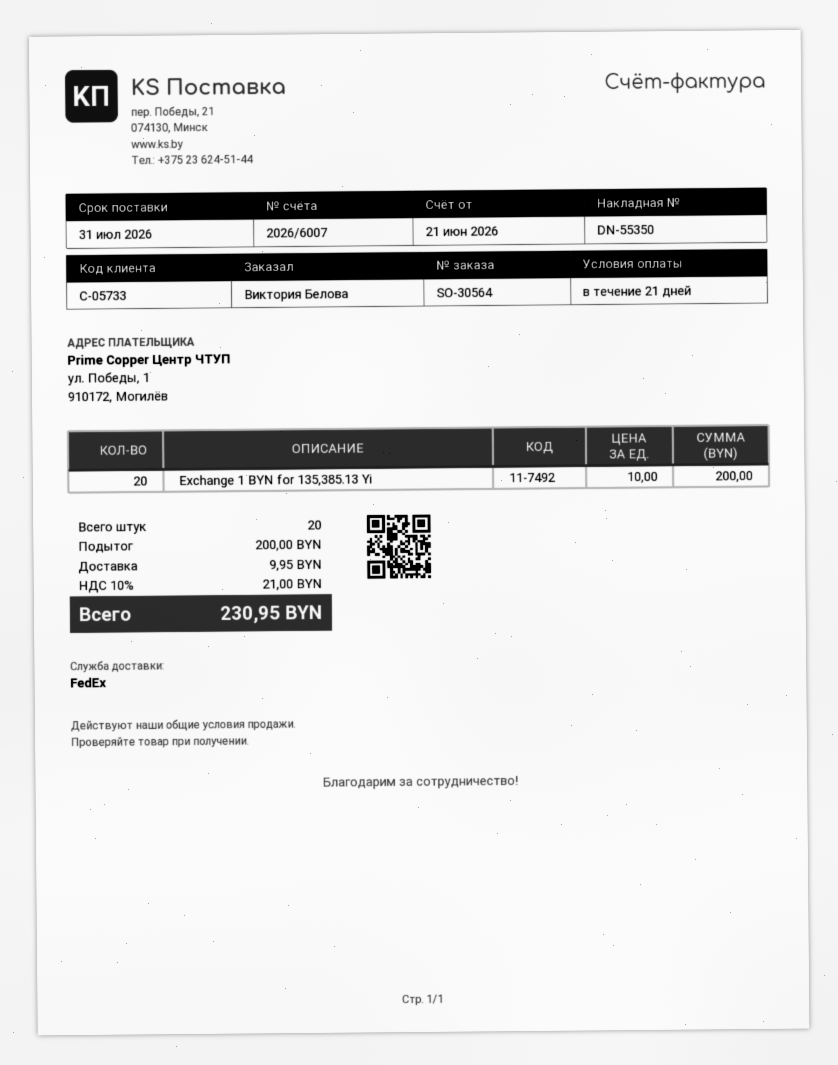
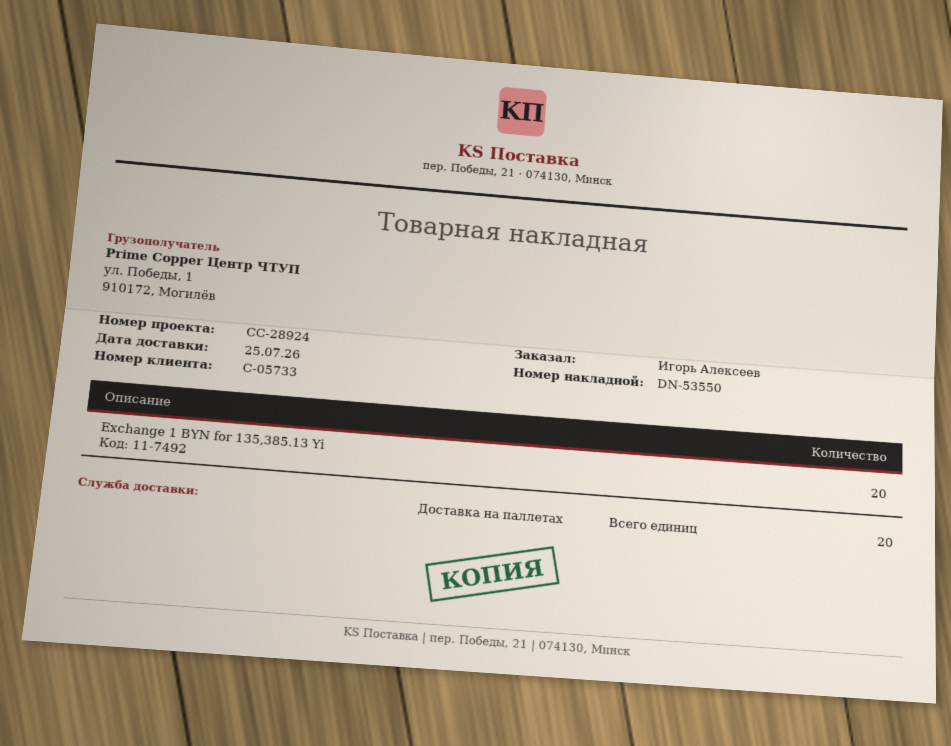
delivery note number: DN-55350 -> DN-53550
delivery date: 2026-07-31 -> 2026-07-25
ordered by: Виктория Белова -> Игорь Алексеев
shipping method: FedEx -> pallet freight

